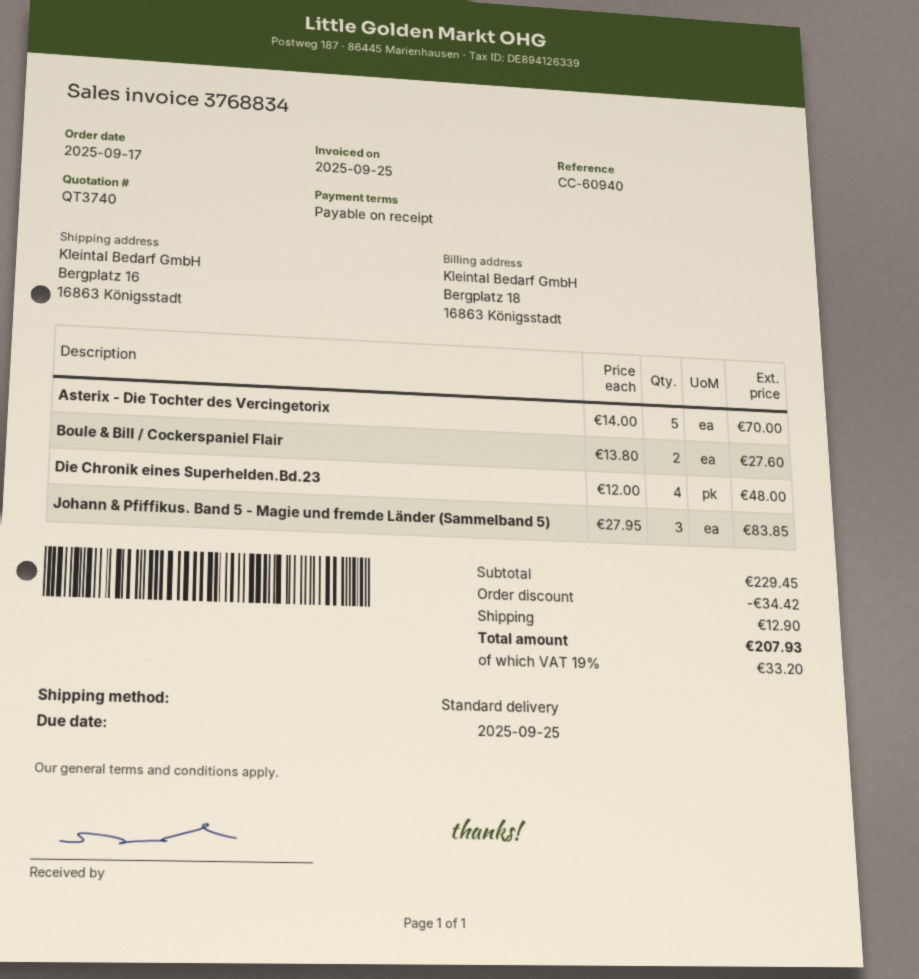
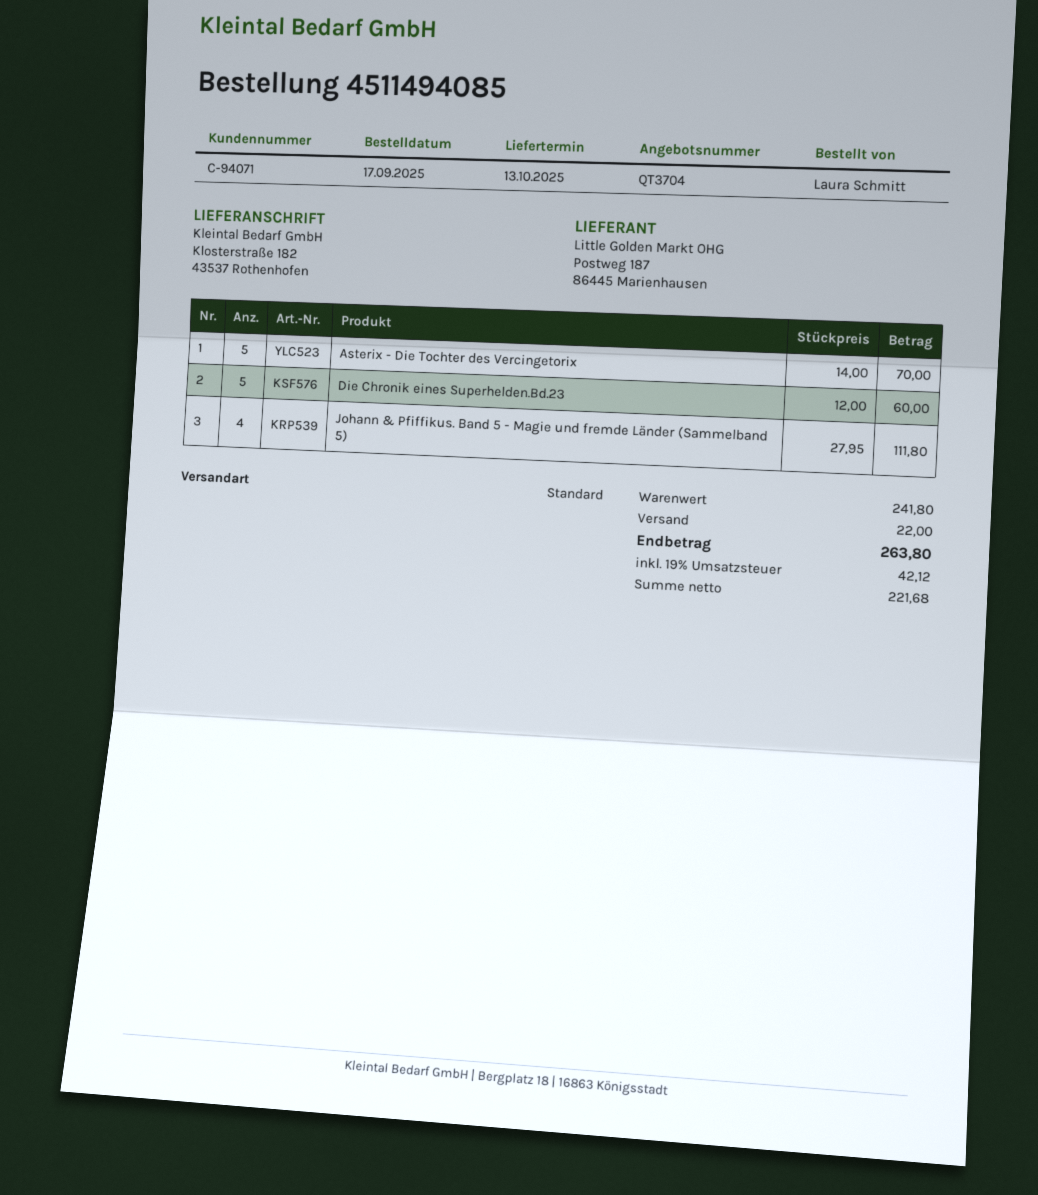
quote number: QT3740 -> QT3704
ship to: Bergplatz 16, 16863 Königsstadt -> Klosterstraße 182, 43537 Rothenhofen
Boule & Bill / Cockerspaniel Flair: 2 x 13.80 = 27.60 -> none
Die Chronik eines Superhelden.Bd.23: 4 x 12.00 = 48.00 -> 5 x 12.00 = 60.00
Johann & Pfiffikus. Band 5 - Magie und fremde Länder (Sammelband 5): 3 x 27.95 = 83.85 -> 4 x 27.95 = 111.80
subtotal: 229.45 -> 241.80
discount: 34.42 -> none
shipping: 12.90 -> 22.00
tax: 19% = 33.20 -> 19% = 42.12
total: 207.93 -> 263.80

